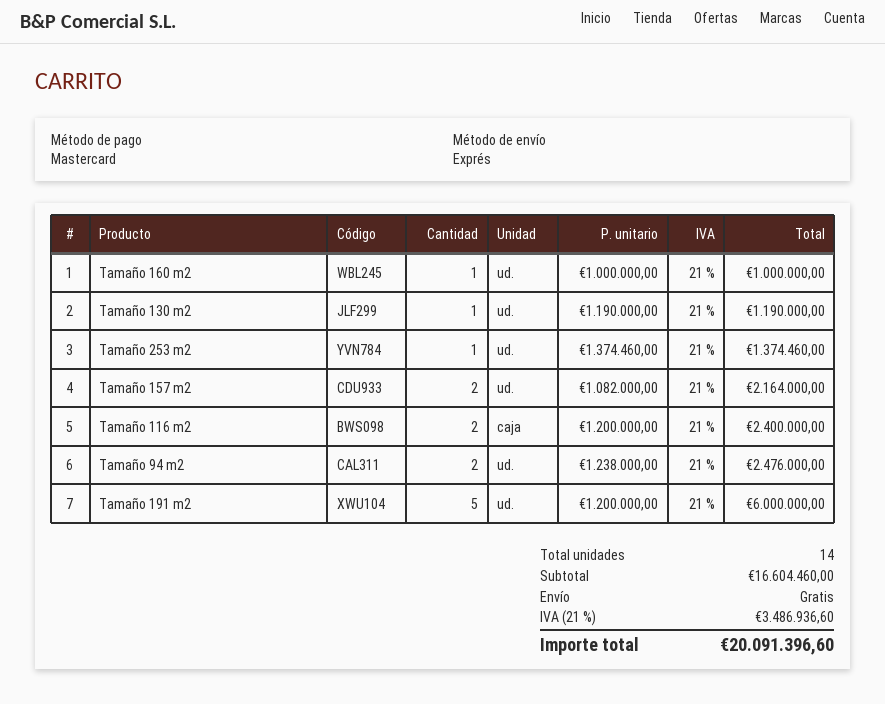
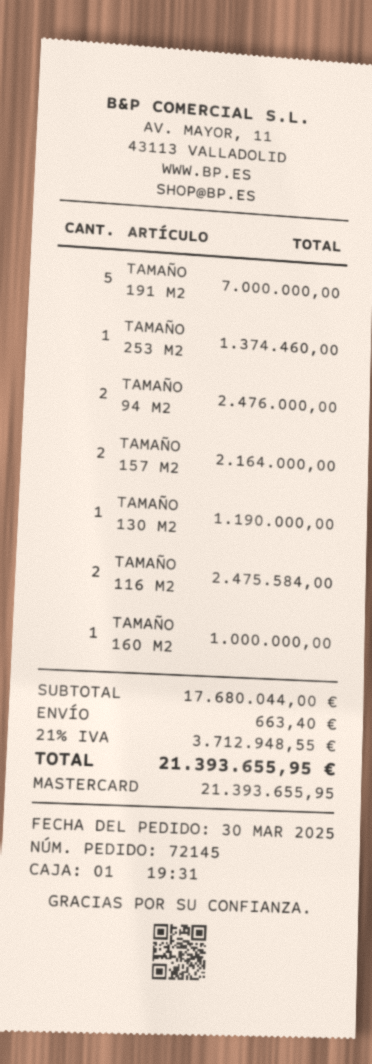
Tamaño 116 m2: 2 for 2400000.00 -> 2 for 2475584.00
Tamaño 191 m2: 5 for 6000000.00 -> 5 for 7000000.00
subtotal: 16604460.00 -> 17680044.00
shipping: 0.00 -> 663.40
tax: 21% = 3486936.60 -> 21% = 3712948.55
total: 20091396.60 -> 21393655.95

